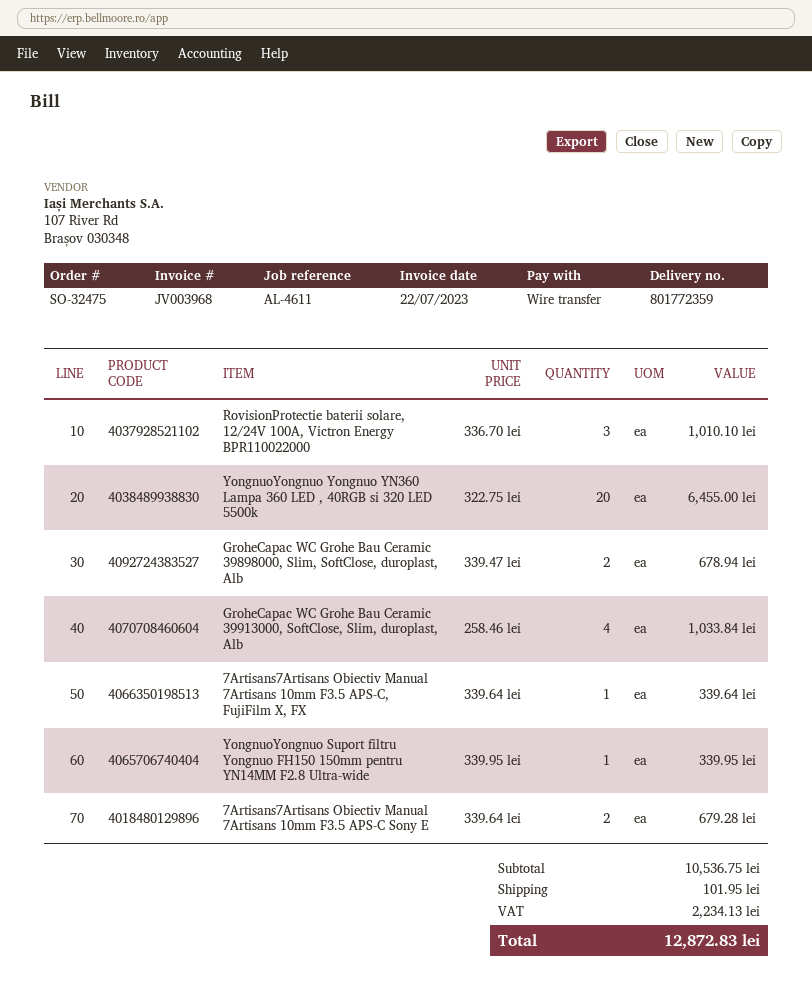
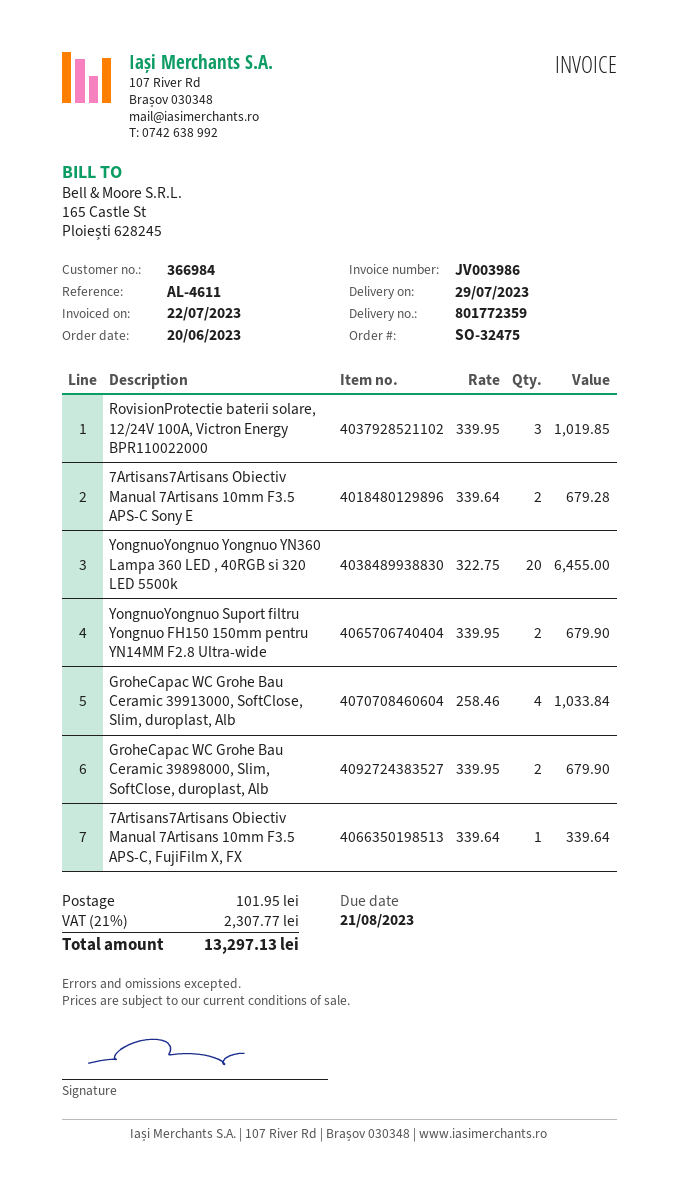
invoice number: JV003968 -> JV003986
RovisionProtectie baterii solare, 12/24V 100A, Victron Energy BPR110022000: 3 x 336.70 = 1010.10 -> 3 x 339.95 = 1019.85
GroheCapac WC Grohe Bau Ceramic 39898000, Slim, SoftClose, duroplast, Alb: 2 x 339.47 = 678.94 -> 2 x 339.95 = 679.90
YongnuoYongnuo Suport filtru Yongnuo FH150 150mm pentru YN14MM F2.8 Ultra-wide: 1 x 339.95 = 339.95 -> 2 x 339.95 = 679.90
tax: 2234.13 -> 2307.77
total: 12872.83 -> 13297.13

